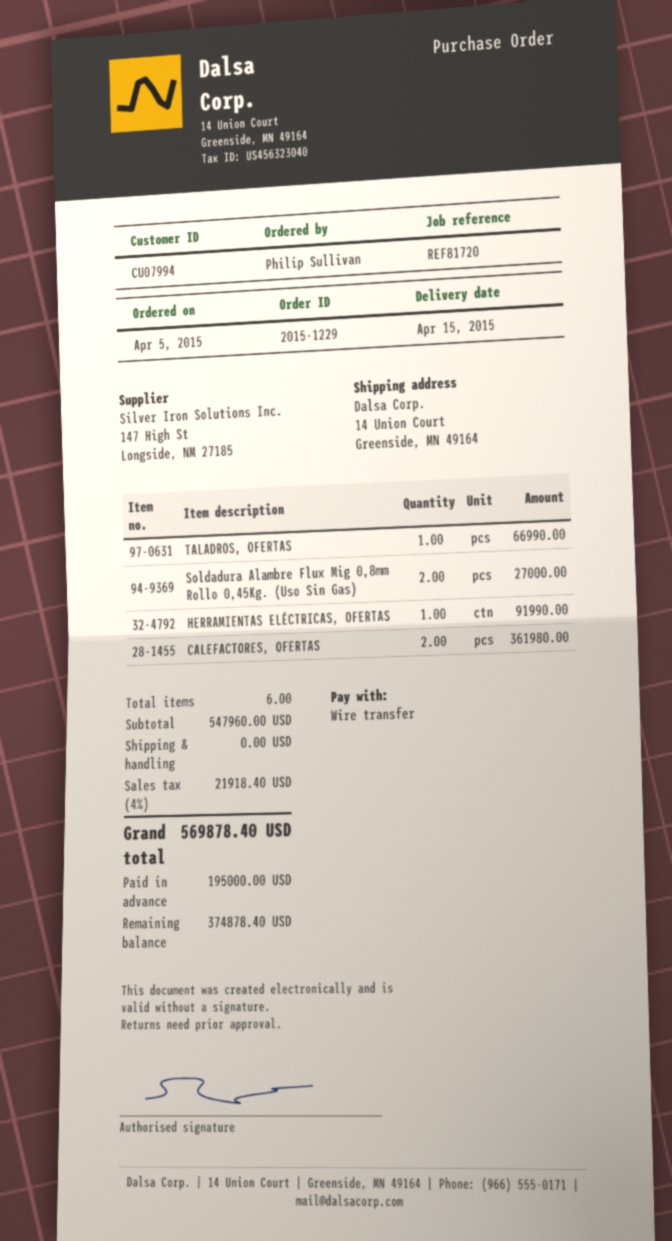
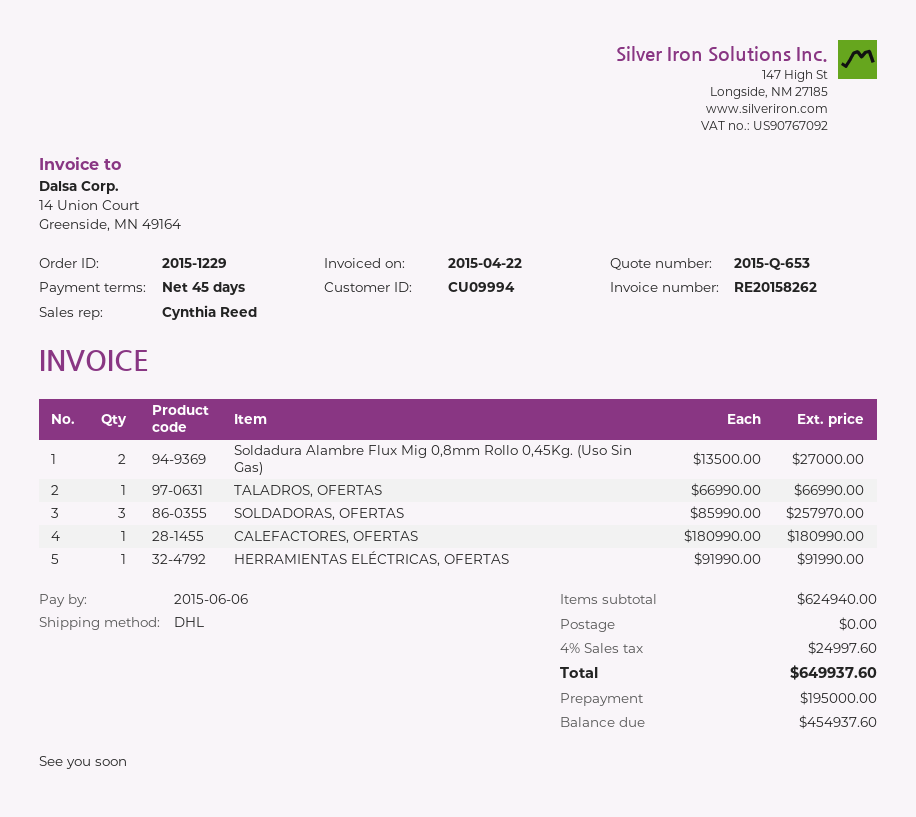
customer number: CU07994 -> CU09994
CALEFACTORES, OFERTAS: 2 for 361980.00 -> 1 for 180990.00
SOLDADORAS, OFERTAS: none -> 3 for 257970.00
subtotal: 547960.00 -> 624940.00
tax: 4% = 21918.40 -> 4% = 24997.60
total: 569878.40 -> 649937.60
balance: 374878.40 -> 454937.60

